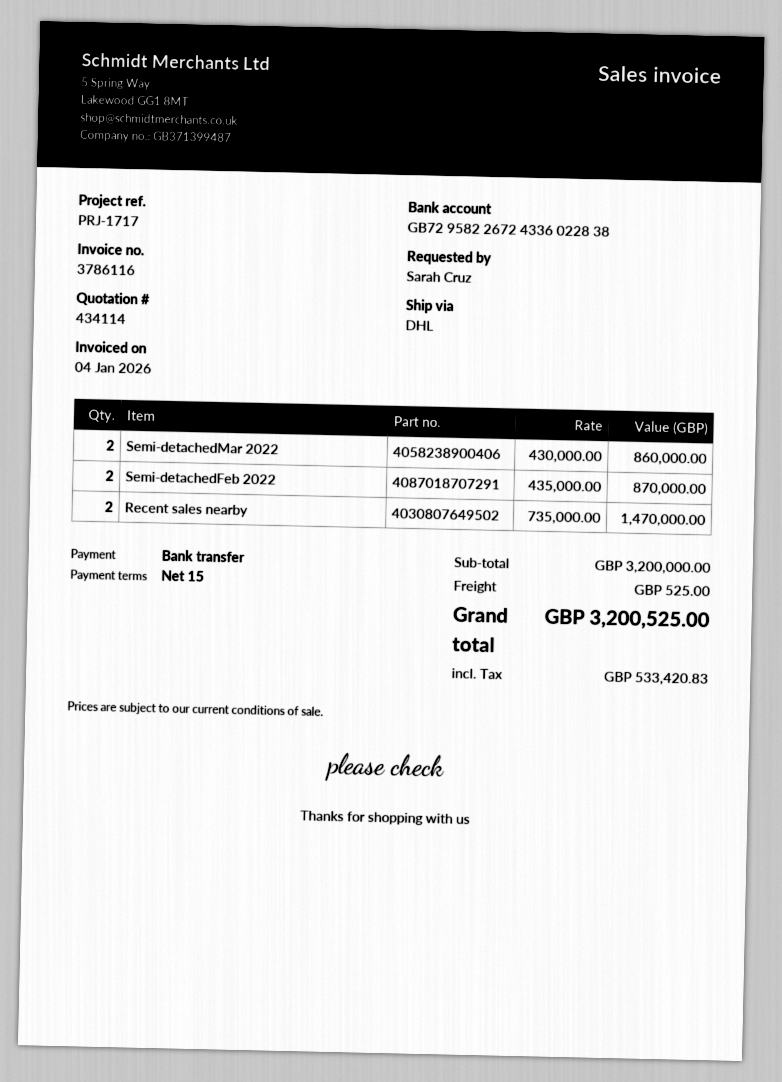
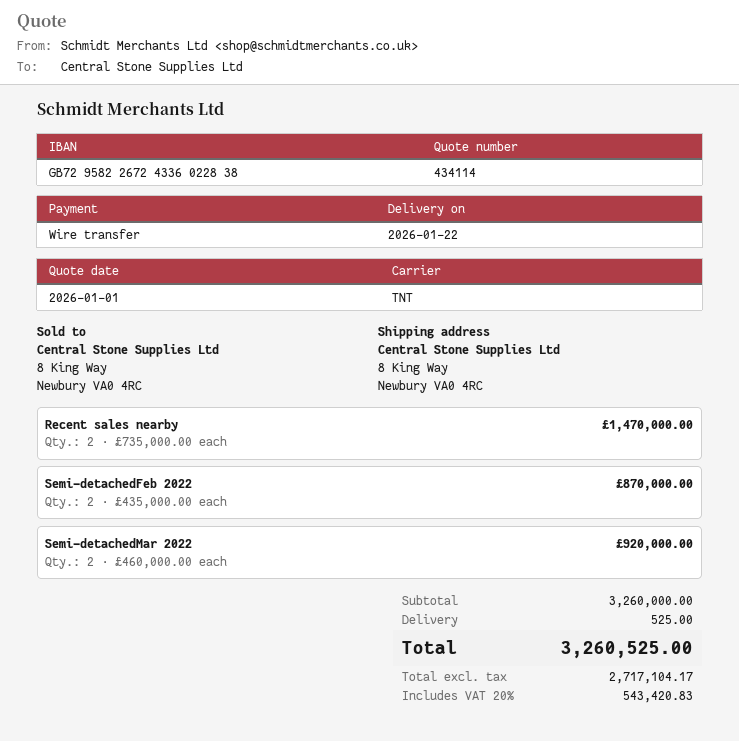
shipping method: DHL -> TNT
Semi-detachedMar 2022: 2 x 430000.00 = 860000.00 -> 2 x 460000.00 = 920000.00
subtotal: 3200000.00 -> 3260000.00
tax: 533420.83 -> 543420.83
total: 3200525.00 -> 3260525.00

